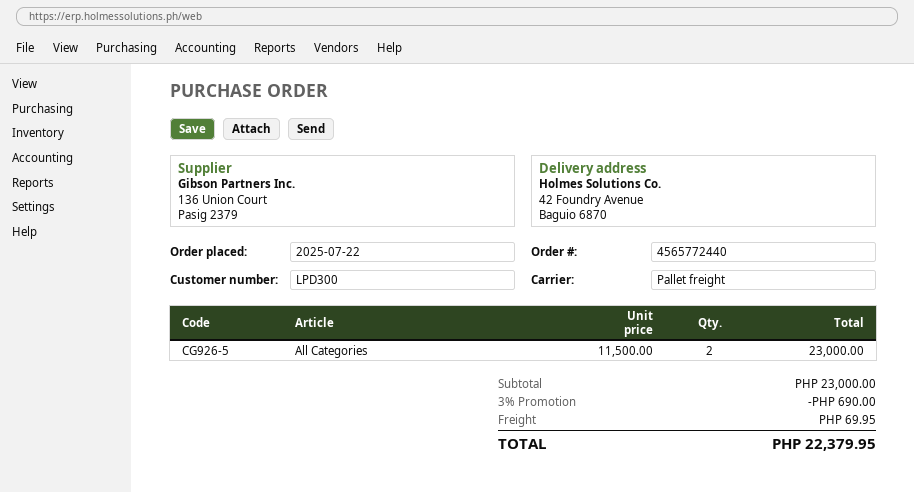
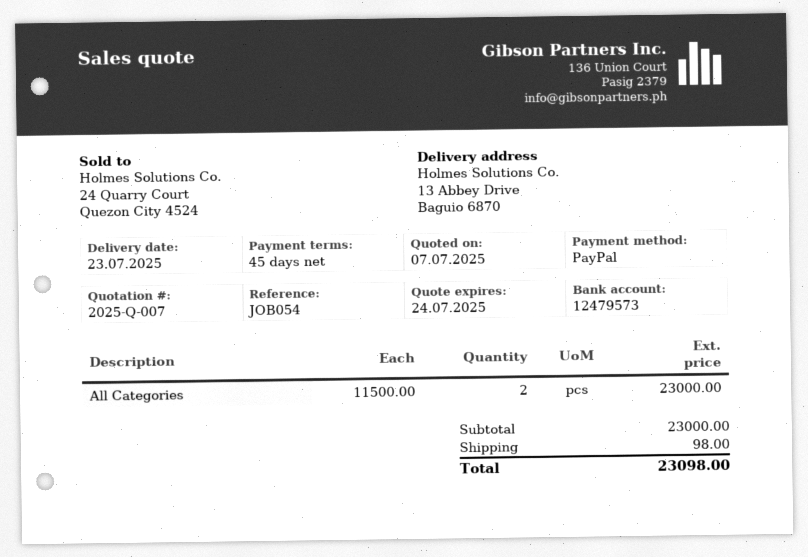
ship to: 42 Foundry Avenue, Baguio 6870 -> 13 Abbey Drive, Baguio 6870
discount: 3% = 690.00 -> none
shipping: 69.95 -> 98.00
total: 22379.95 -> 23098.00

